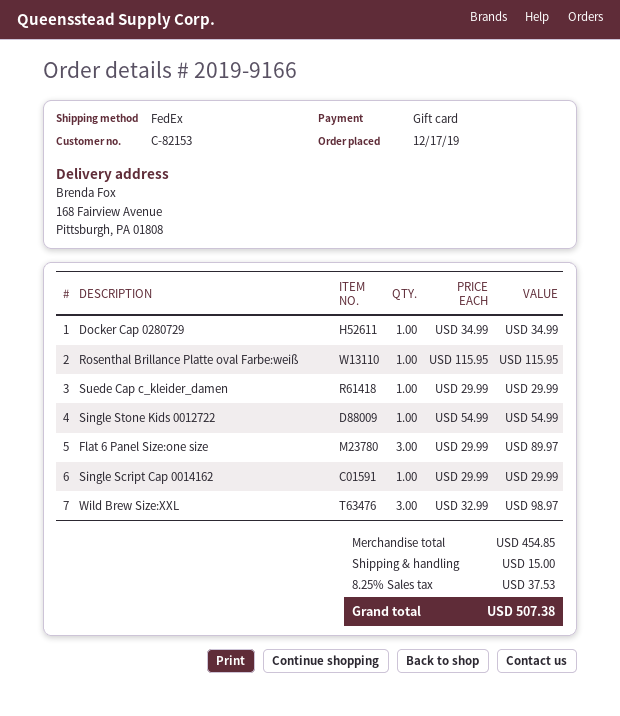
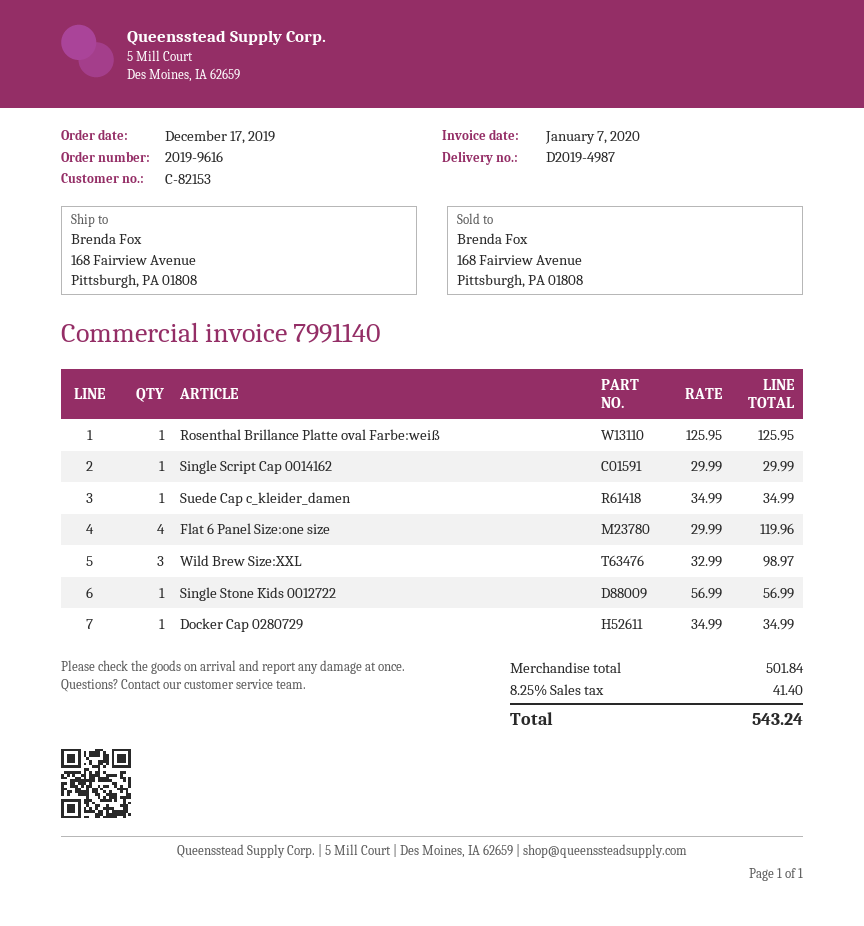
order number: 2019-9166 -> 2019-9616
Rosenthal Brillance Platte oval Farbe:weiß: 1 x 115.95 = 115.95 -> 1 x 125.95 = 125.95
Suede Cap c_kleider_damen: 1 x 29.99 = 29.99 -> 1 x 34.99 = 34.99
Single Stone Kids 0012722: 1 x 54.99 = 54.99 -> 1 x 56.99 = 56.99
Flat 6 Panel Size:one size: 3 x 29.99 = 89.97 -> 4 x 29.99 = 119.96
subtotal: 454.85 -> 501.84
shipping: 15.00 -> none
tax: 8.25% = 37.53 -> 8.25% = 41.40
total: 507.38 -> 543.24

